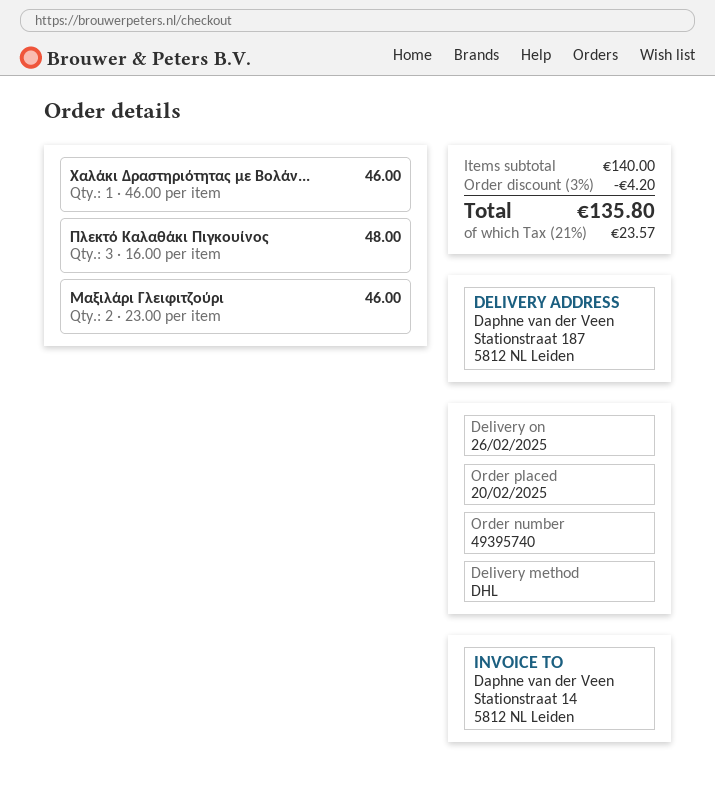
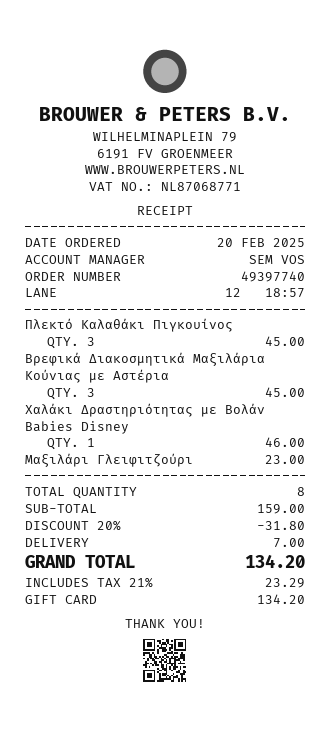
order number: 49395740 -> 49397740
Πλεκτό Καλαθάκι Πιγκουίνος: 3 for 48.00 -> 3 for 45.00
Μαξιλάρι Γλειφιτζούρι: 2 for 46.00 -> 1 for 23.00
Βρεφικά Διακοσμητικά Μαξιλάρια Κούνιας με Αστέρια: none -> 3 for 45.00
subtotal: 140.00 -> 159.00
discount: 3% = 4.20 -> 20% = 31.80
shipping: none -> 7.00
tax: 21% = 23.57 -> 21% = 23.29
total: 135.80 -> 134.20

